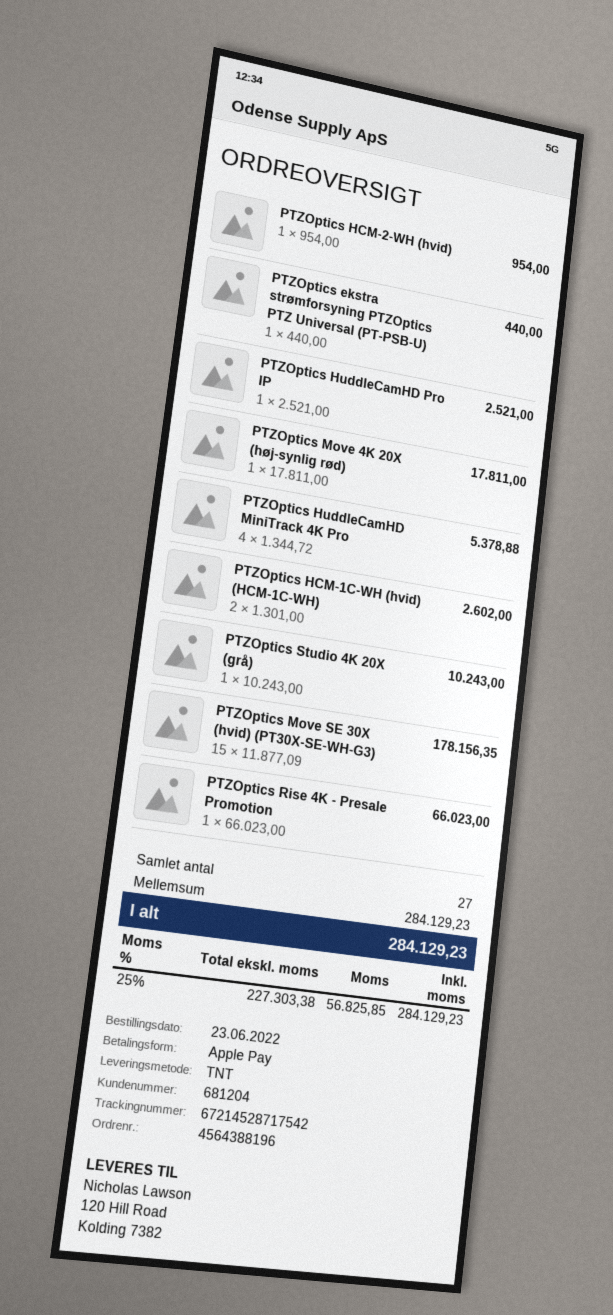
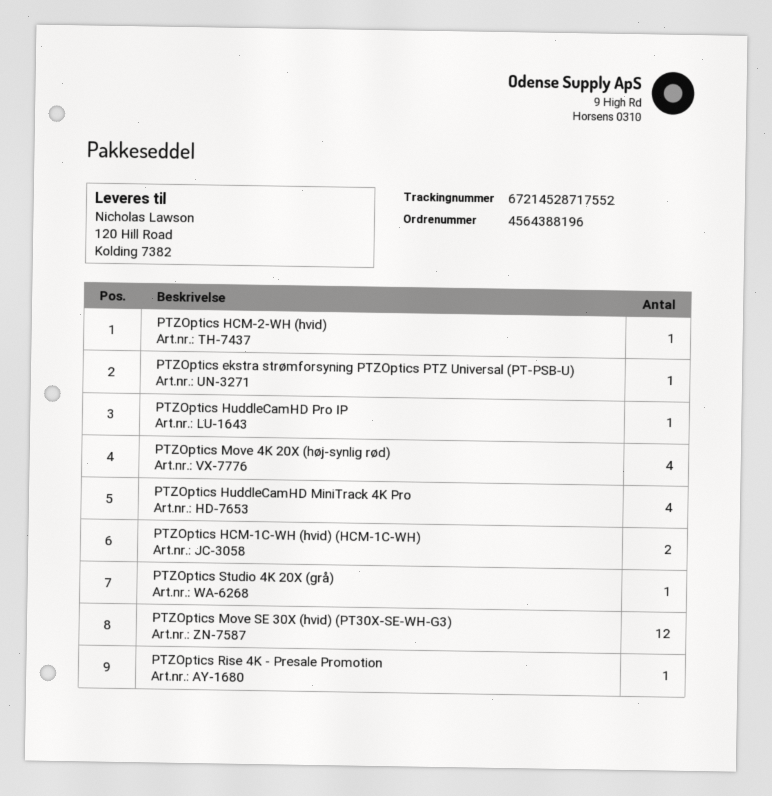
tracking number: 67214528717542 -> 67214528717552
PTZOptics Move 4K 20X (høj-synlig rød): 1 -> 4
PTZOptics Move SE 30X (hvid) (PT30X-SE-WH-G3): 15 -> 12

